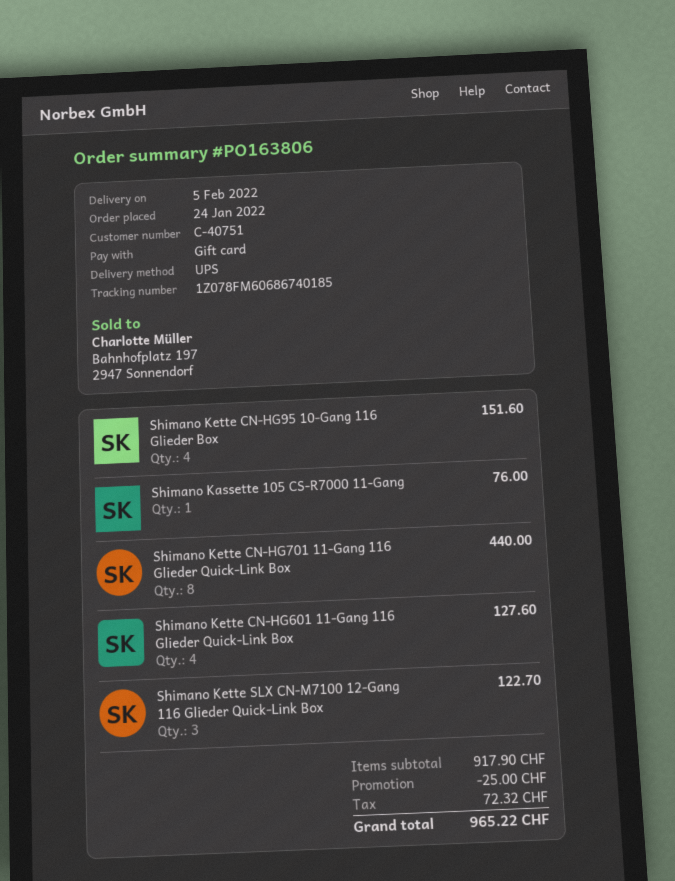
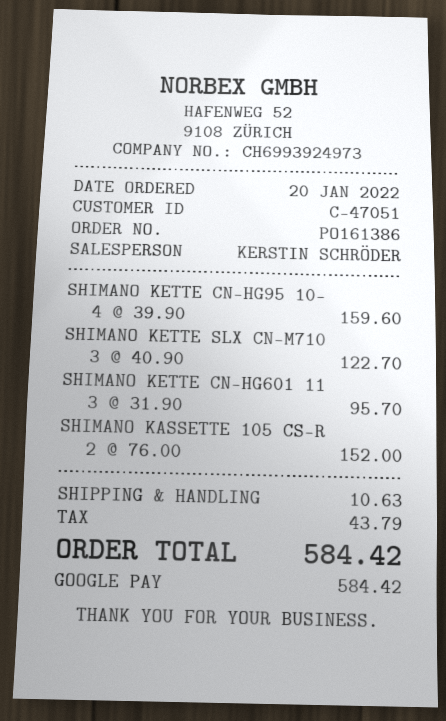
order number: PO163806 -> PO161386
order date: 2022-01-24 -> 2022-01-20
customer number: C-40751 -> C-47051
payment method: gift card -> Google Pay
Shimano Kette CN-HG95 10-Gang 116 Glieder Box: 4 for 151.60 -> 4 for 159.60
Shimano Kassette 105 CS-R7000 11-Gang: 1 for 76.00 -> 2 for 152.00
Shimano Kette CN-HG701 11-Gang 116 Glieder Quick-Link Box: 8 for 440.00 -> none
Shimano Kette CN-HG601 11-Gang 116 Glieder Quick-Link Box: 4 for 127.60 -> 3 for 95.70
discount: 25.00 -> none
shipping: none -> 10.63
tax: 72.32 -> 43.79
total: 965.22 -> 584.42

